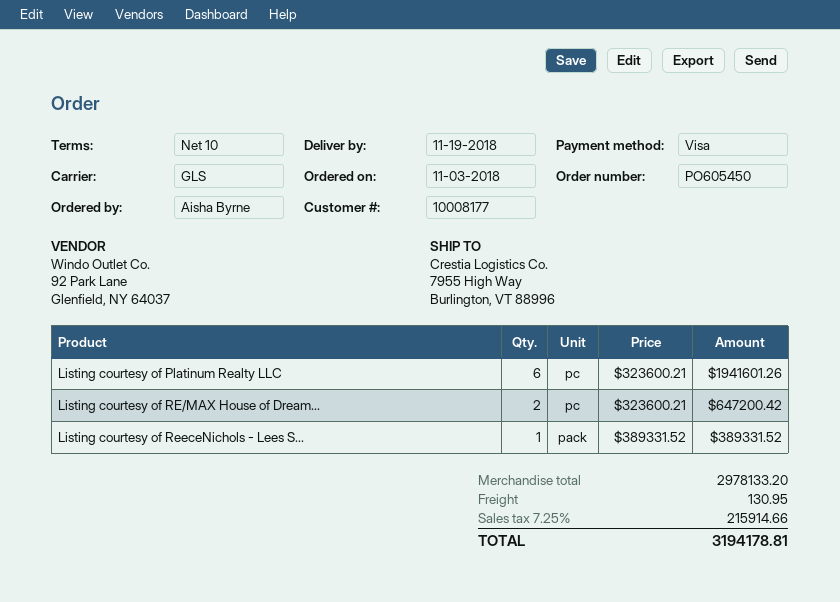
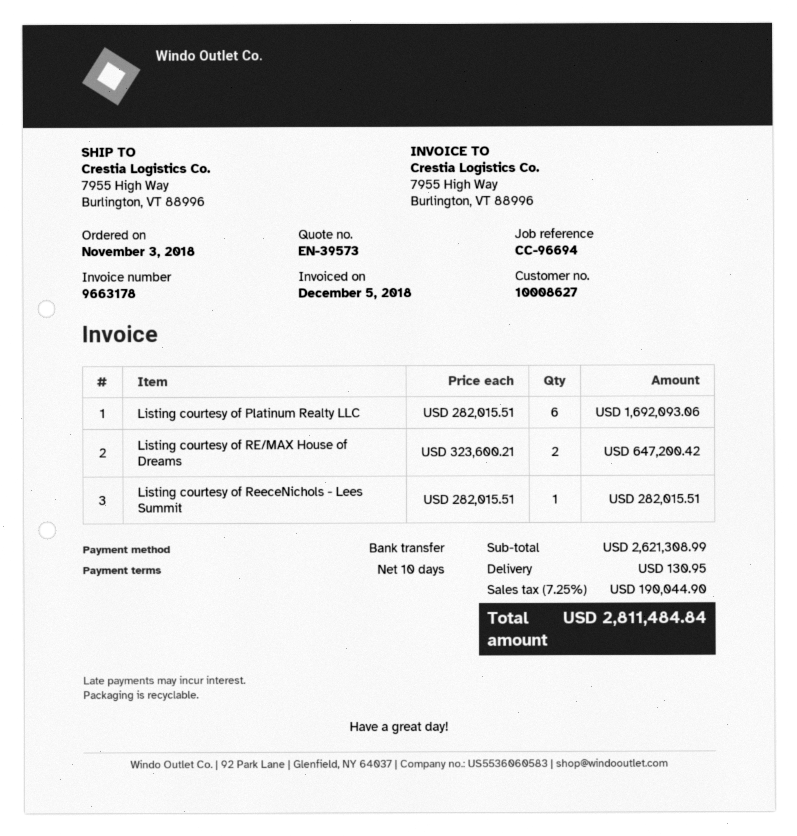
customer number: 10008177 -> 10008627
payment method: Visa -> bank transfer
Listing courtesy of Platinum Realty LLC: 6 x 323600.21 = 1941601.26 -> 6 x 282015.51 = 1692093.06
Listing courtesy of ReeceNichols - Lees S...: 1 x 389331.52 = 389331.52 -> 1 x 282015.51 = 282015.51
subtotal: 2978133.20 -> 2621308.99
tax: 7.25% = 215914.66 -> 7.25% = 190044.90
total: 3194178.81 -> 2811484.84

